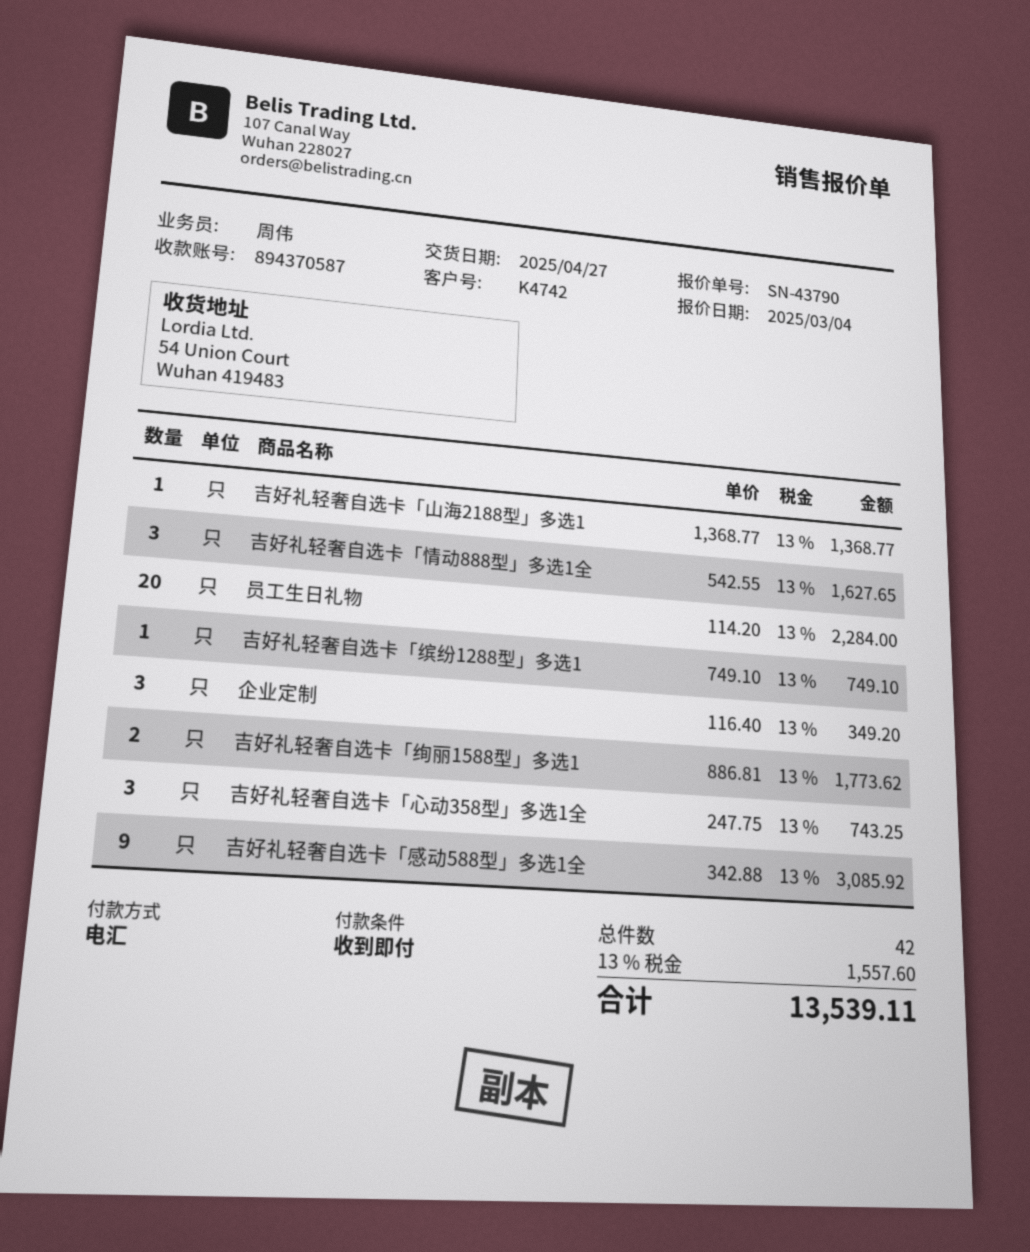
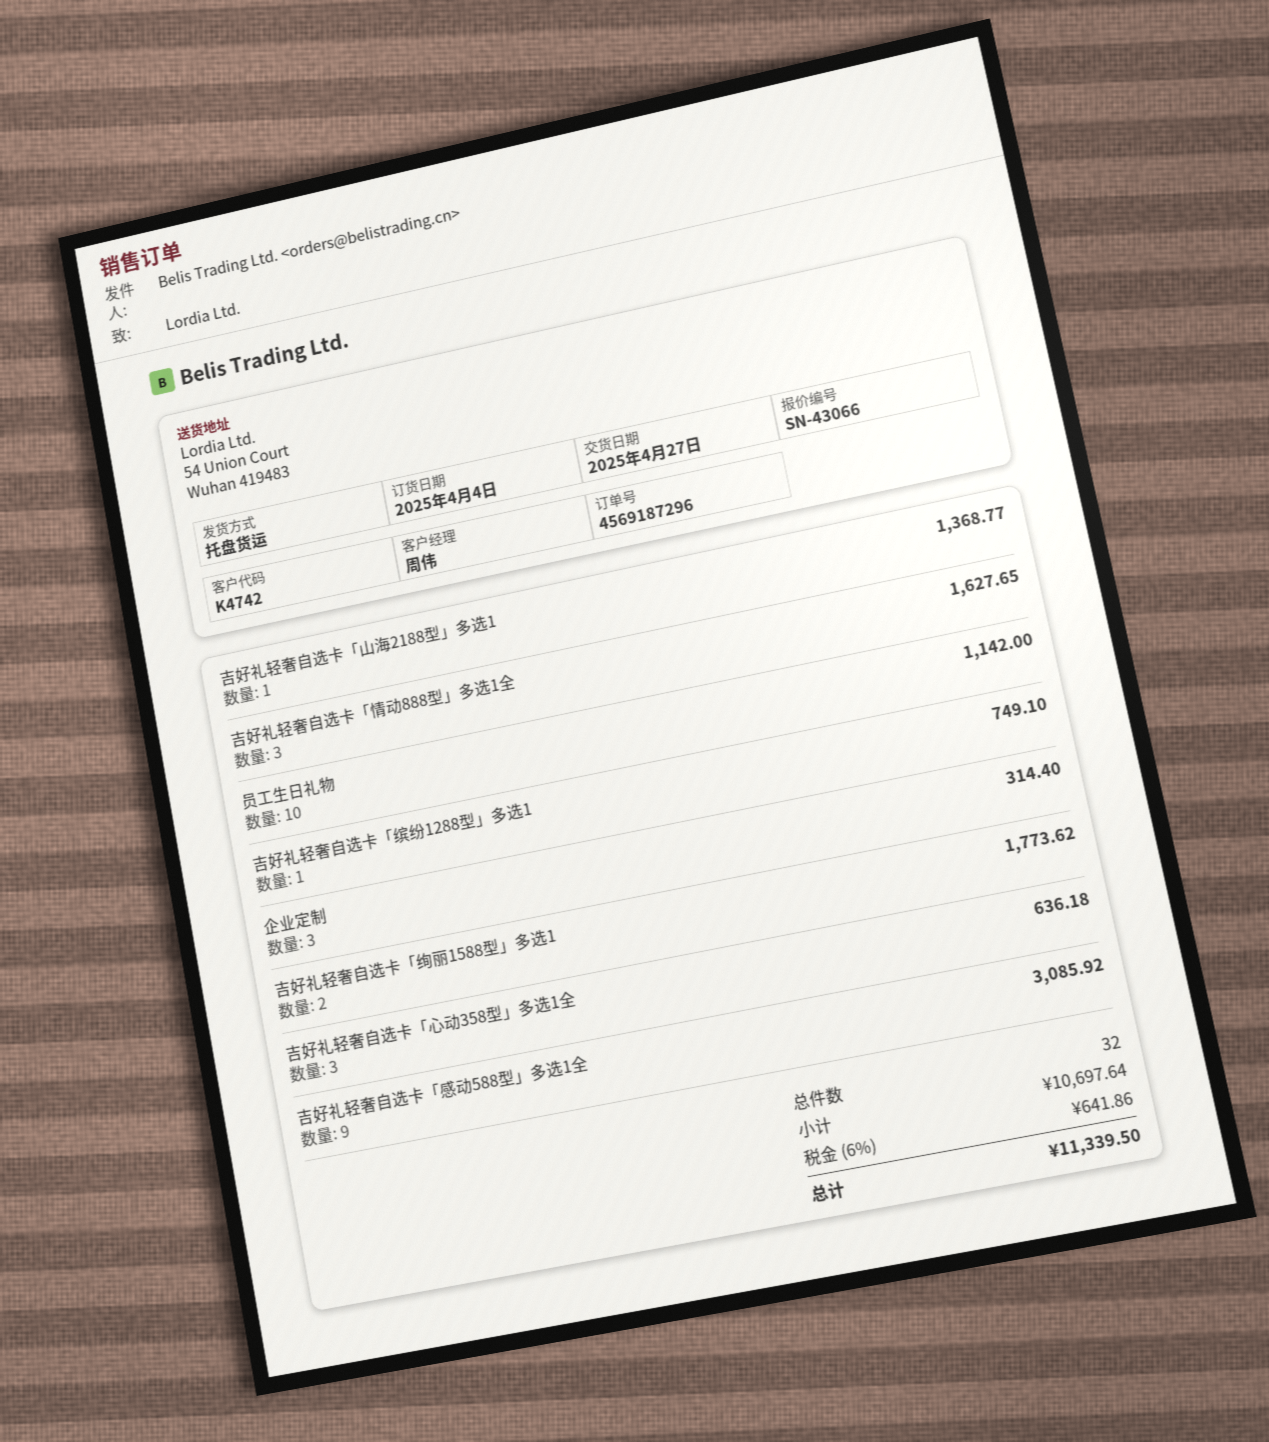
quote number: SN-43790 -> SN-43066
员工生日礼物: 20 for 2284.00 -> 10 for 1142.00
企业定制: 3 for 349.20 -> 3 for 314.40
吉好礼轻奢自选卡「心动358型」多选1全: 3 for 743.25 -> 3 for 636.18
total quantity: 42 -> 32
tax: 13% = 1557.60 -> 6% = 641.86
total: 13539.11 -> 11339.50

